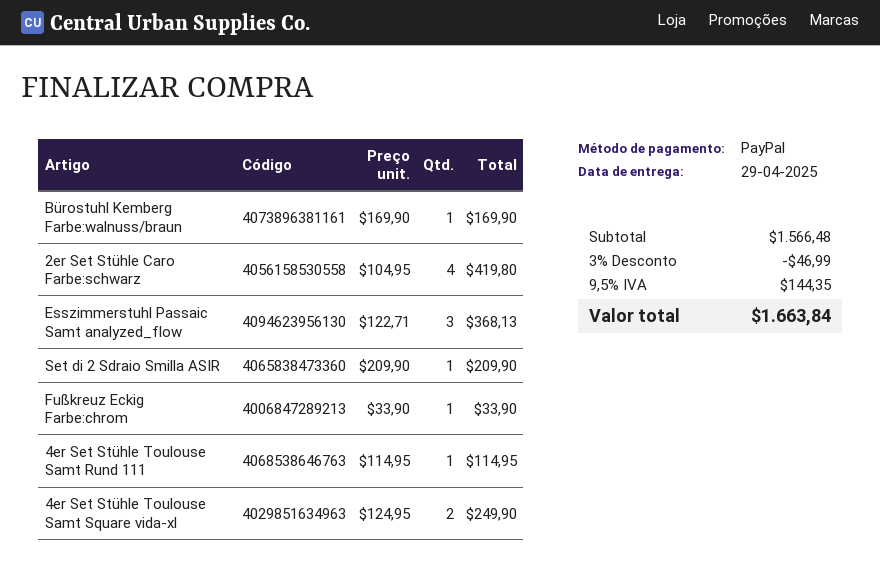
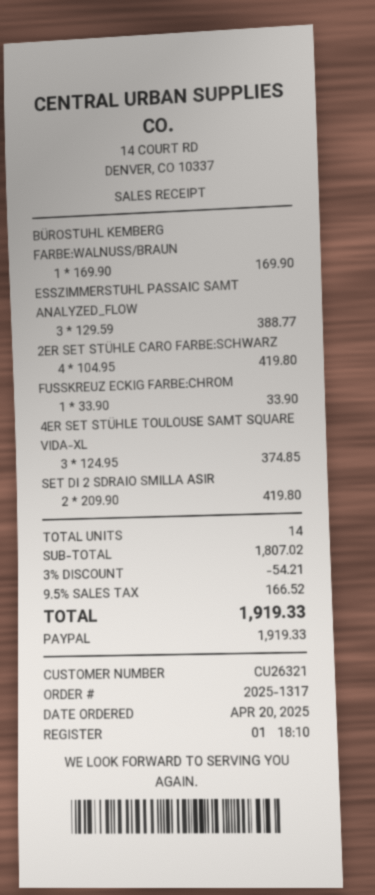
Esszimmerstuhl Passaic Samt analyzed_flow: 3 x 122.71 = 368.13 -> 3 x 129.59 = 388.77
Set di 2 Sdraio Smilla ASIR: 1 x 209.90 = 209.90 -> 2 x 209.90 = 419.80
4er Set Stühle Toulouse Samt Rund 111: 1 x 114.95 = 114.95 -> none
4er Set Stühle Toulouse Samt Square vida-xl: 2 x 124.95 = 249.90 -> 3 x 124.95 = 374.85
subtotal: 1566.48 -> 1807.02
discount: 3% = 46.99 -> 3% = 54.21
tax: 9.5% = 144.35 -> 9.5% = 166.52
total: 1663.84 -> 1919.33

